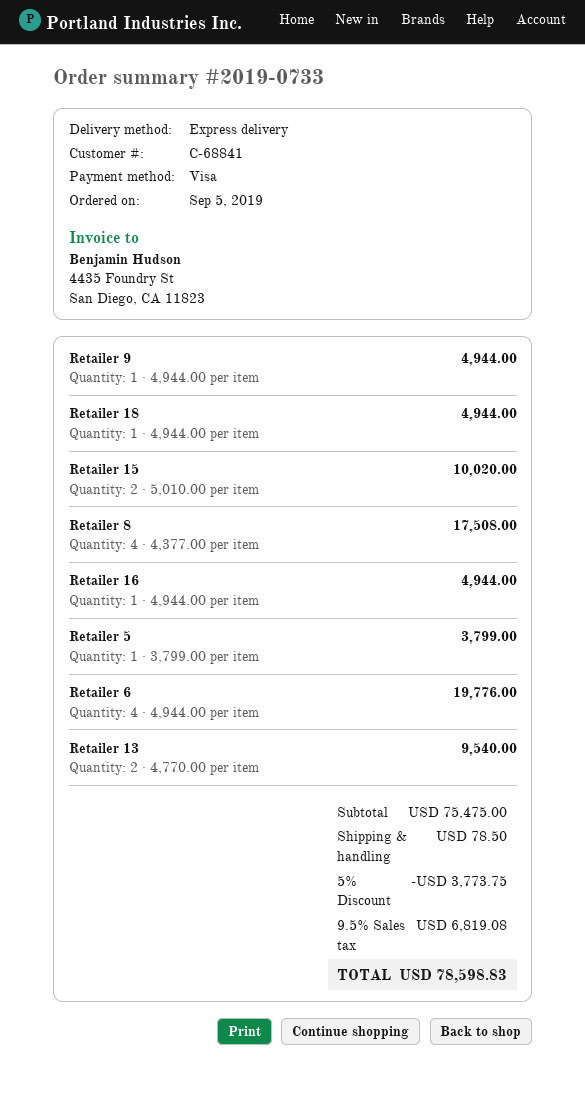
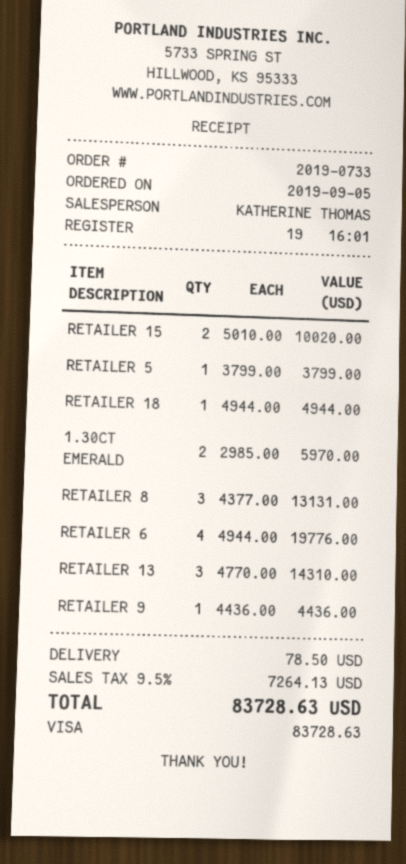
Retailer 9: 1 x 4944.00 = 4944.00 -> 1 x 4436.00 = 4436.00
Retailer 8: 4 x 4377.00 = 17508.00 -> 3 x 4377.00 = 13131.00
Retailer 16: 1 x 4944.00 = 4944.00 -> none
Retailer 13: 2 x 4770.00 = 9540.00 -> 3 x 4770.00 = 14310.00
1.30CT EMERALD: none -> 2 x 2985.00 = 5970.00
discount: 5% = 3773.75 -> none
tax: 9.5% = 6819.08 -> 9.5% = 7264.13
total: 78598.83 -> 83728.63

